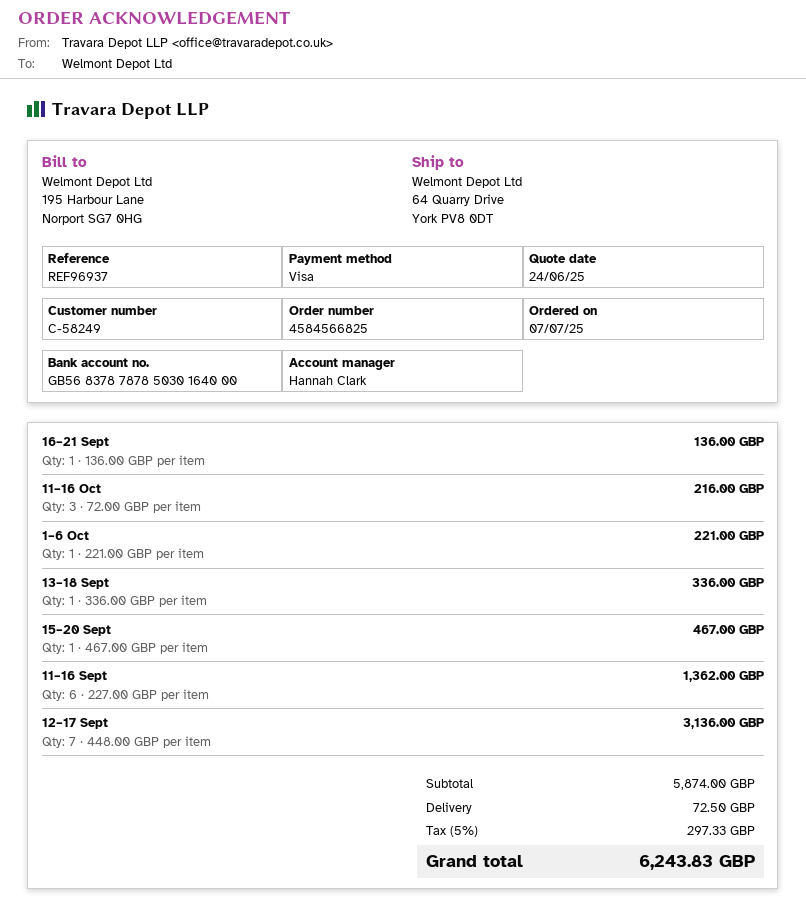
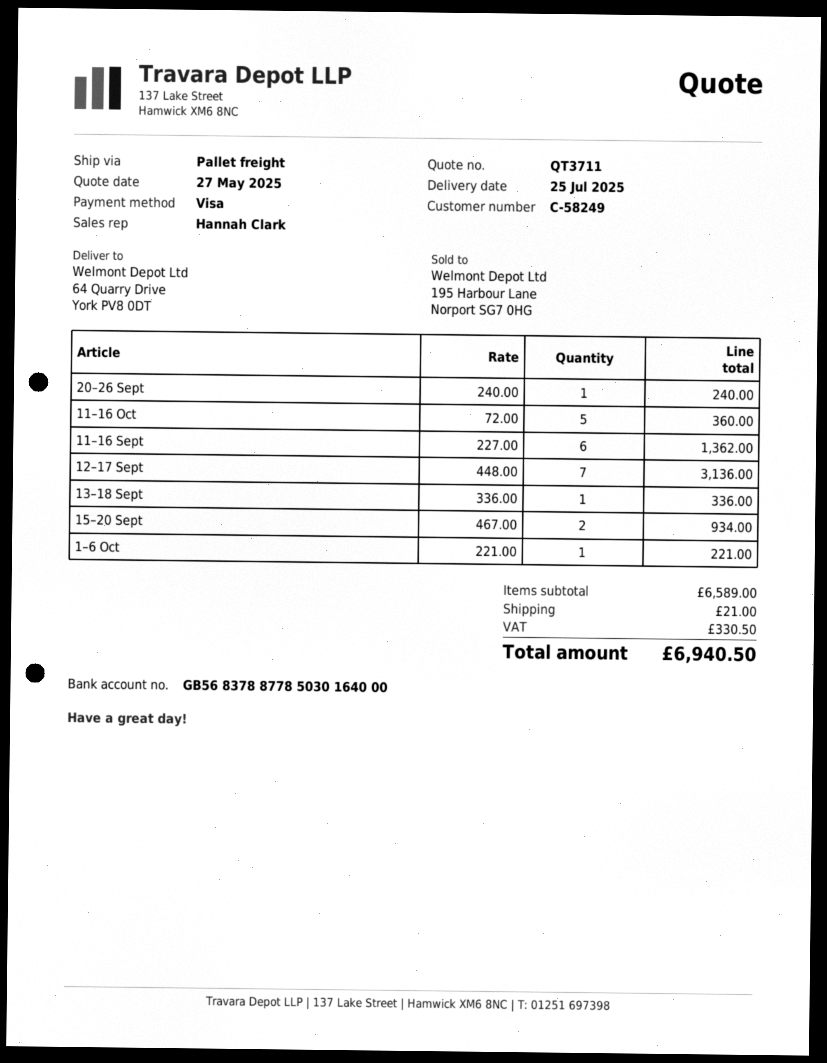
quote date: 2025-06-24 -> 2025-05-27
bank account: GB56837878785030164000 -> GB56837887785030164000
16–21 Sept: 1 x 136.00 = 136.00 -> none
11–16 Oct: 3 x 72.00 = 216.00 -> 5 x 72.00 = 360.00
15–20 Sept: 1 x 467.00 = 467.00 -> 2 x 467.00 = 934.00
20–26 Sept: none -> 1 x 240.00 = 240.00
subtotal: 5874.00 -> 6589.00
shipping: 72.50 -> 21.00
tax: 297.33 -> 330.50
total: 6243.83 -> 6940.50

